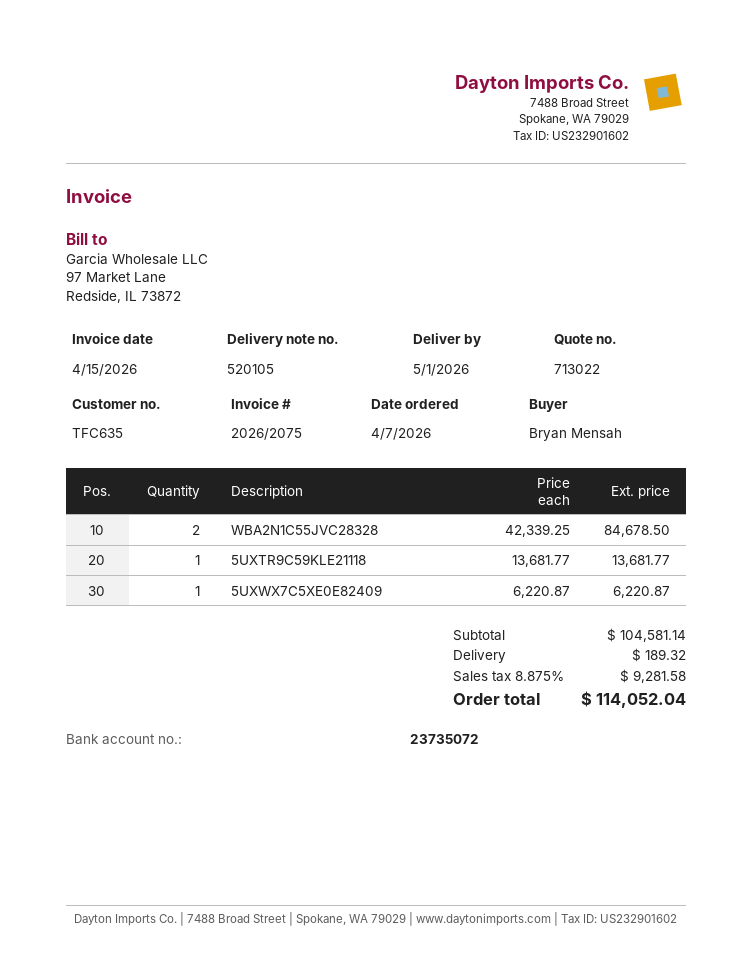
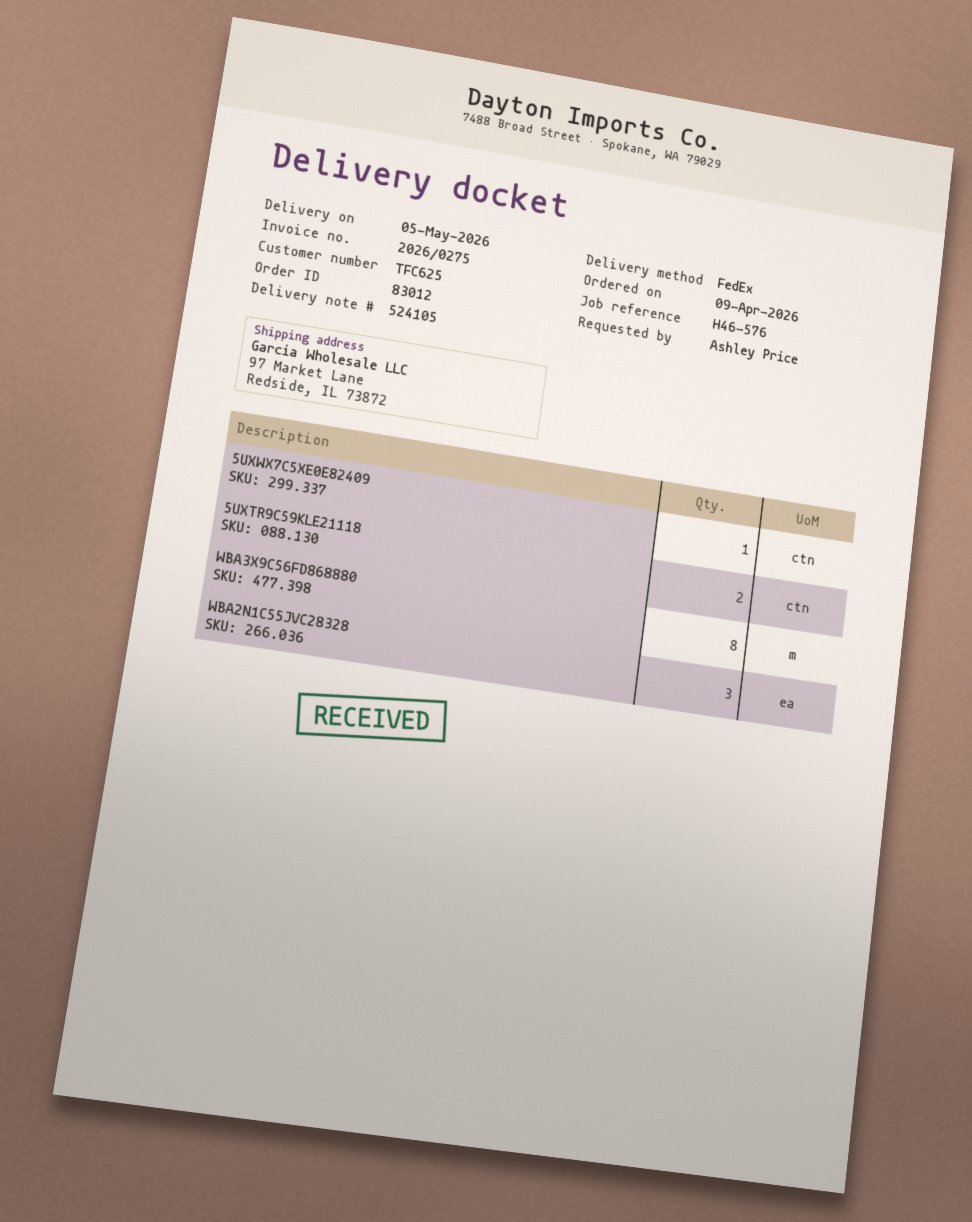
order date: 2026-04-07 -> 2026-04-09
delivery note number: 520105 -> 524105
delivery date: 2026-05-01 -> 2026-05-05
invoice number: 2026/2075 -> 2026/0275
customer number: TFC635 -> TFC625
ordered by: Bryan Mensah -> Ashley Price
WBA2N1C55JVC28328: 2 -> 3
5UXTR9C59KLE21118: 1 -> 2
WBA3X9C56FD868880: none -> 8

